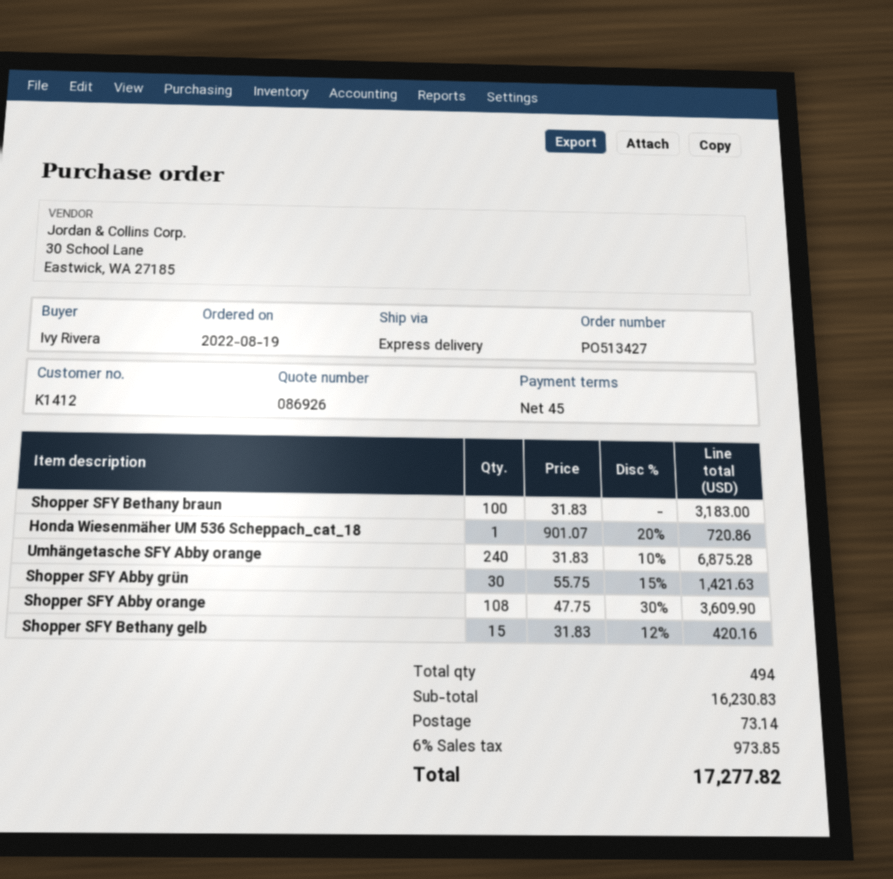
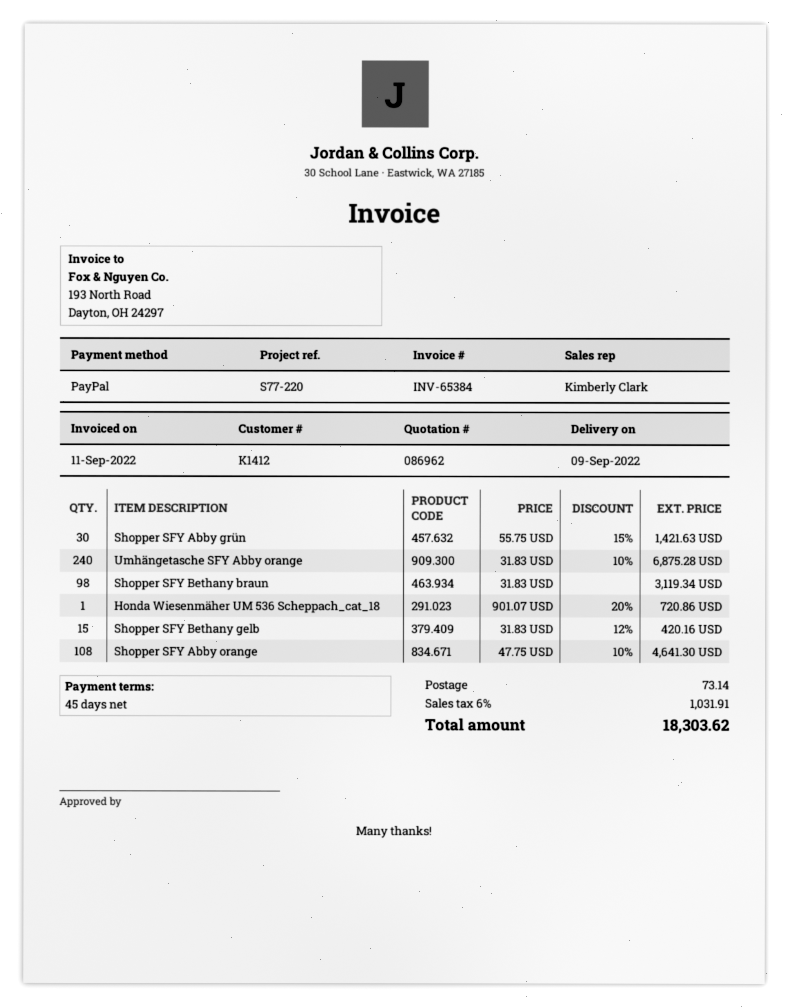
quote number: 086926 -> 086962
Shopper SFY Bethany braun: 100 x 31.83 = 3183.00 -> 98 x 31.83 = 3119.34
Shopper SFY Abby orange: 108 x 47.75 - 30% = 3609.90 -> 108 x 47.75 - 10% = 4641.30
tax: 6% = 973.85 -> 6% = 1031.91
total: 17277.82 -> 18303.62

